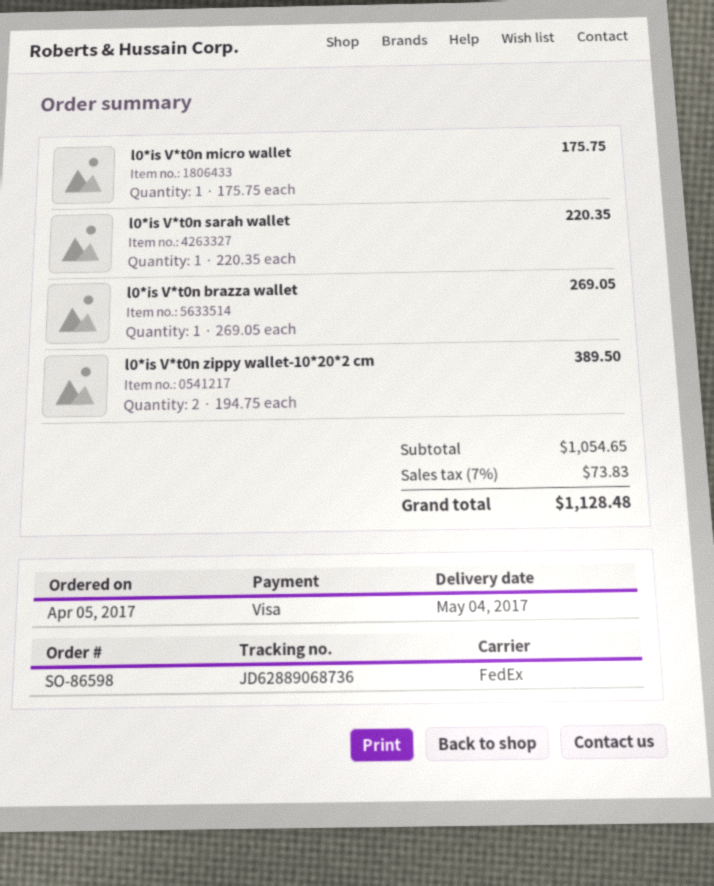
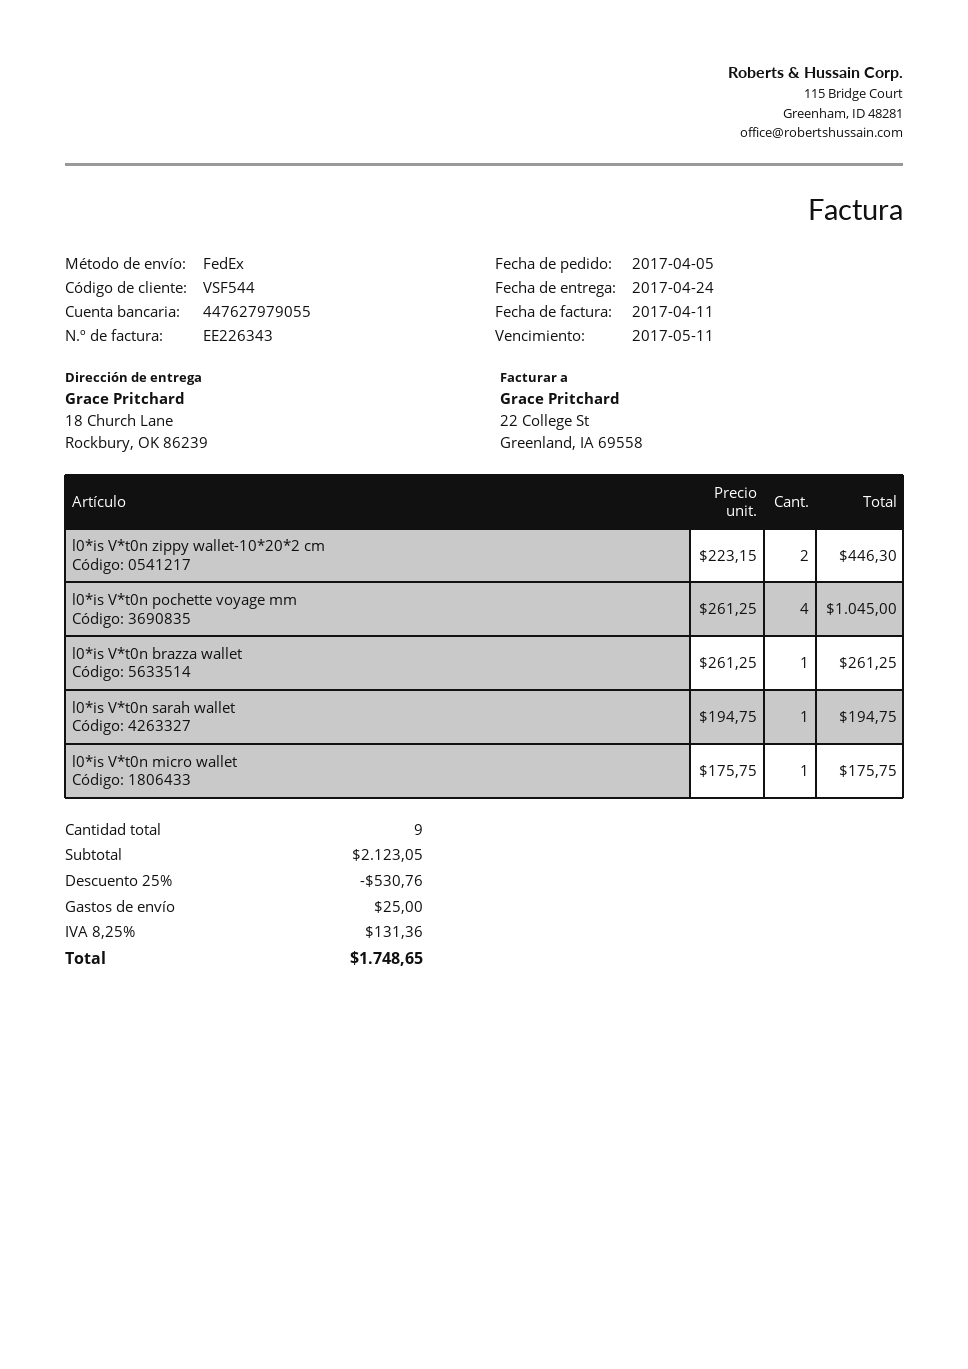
delivery date: 2017-05-04 -> 2017-04-24
l0*is V*t0n sarah wallet: 1 x 220.35 = 220.35 -> 1 x 194.75 = 194.75
l0*is V*t0n brazza wallet: 1 x 269.05 = 269.05 -> 1 x 261.25 = 261.25
l0*is V*t0n zippy wallet-10*20*2 cm: 2 x 194.75 = 389.50 -> 2 x 223.15 = 446.30
l0*is V*t0n pochette voyage mm: none -> 4 x 261.25 = 1045.00
subtotal: 1054.65 -> 2123.05
discount: none -> 25% = 530.76
shipping: none -> 25.00
tax: 7% = 73.83 -> 8.25% = 131.36
total: 1128.48 -> 1748.65

